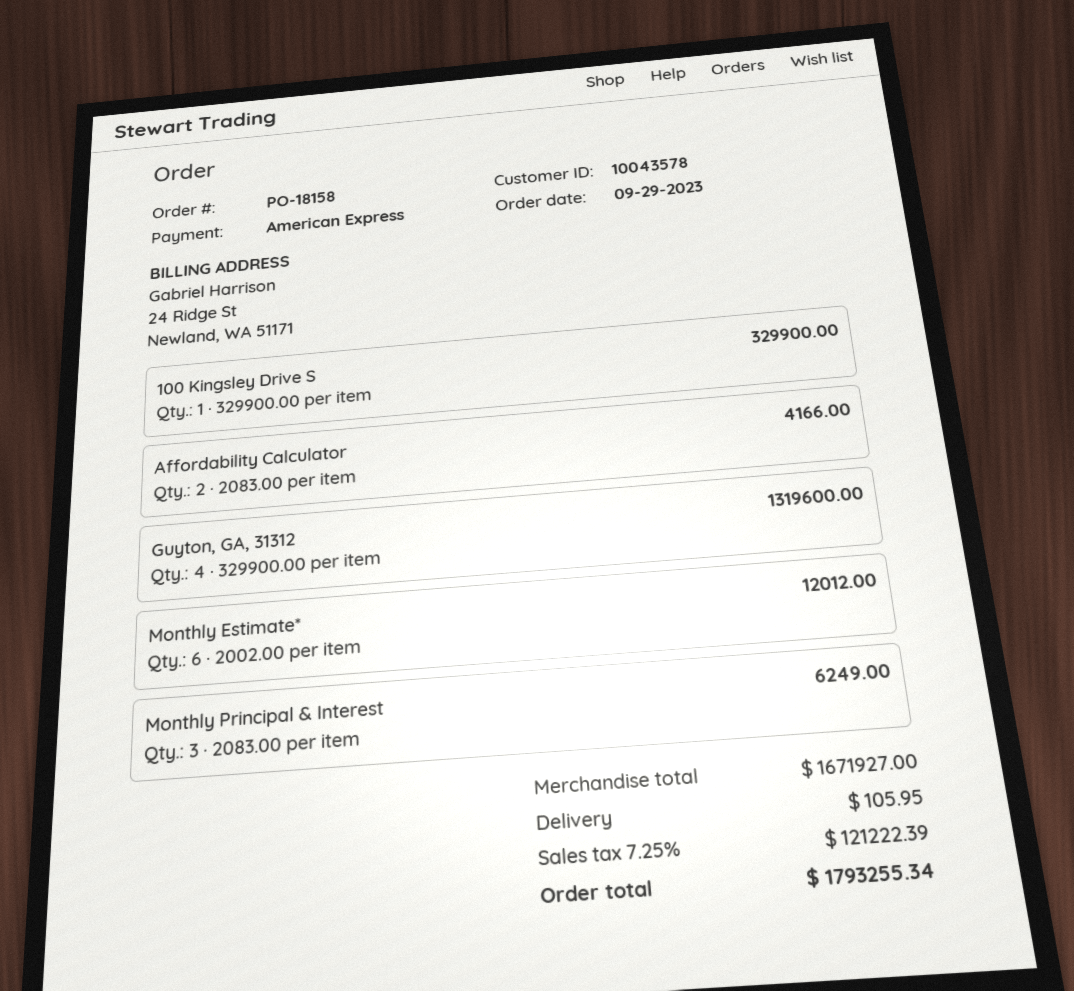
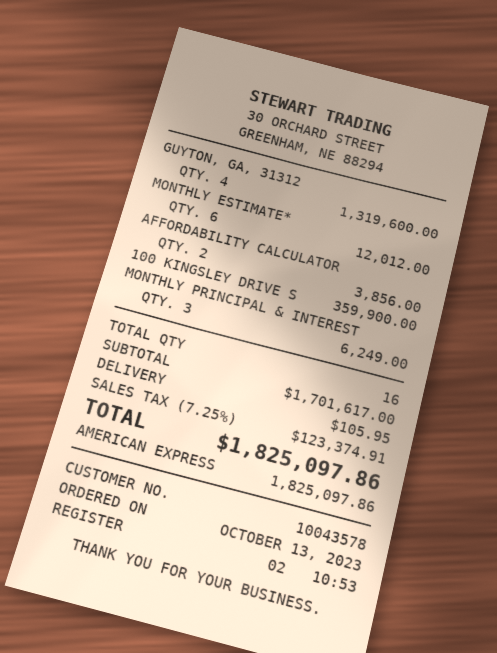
order date: 2023-09-29 -> 2023-10-13
100 Kingsley Drive S: 1 for 329900.00 -> 1 for 359900.00
Affordability Calculator: 2 for 4166.00 -> 2 for 3856.00
subtotal: 1671927.00 -> 1701617.00
tax: 7.25% = 121222.39 -> 7.25% = 123374.91
total: 1793255.34 -> 1825097.86

